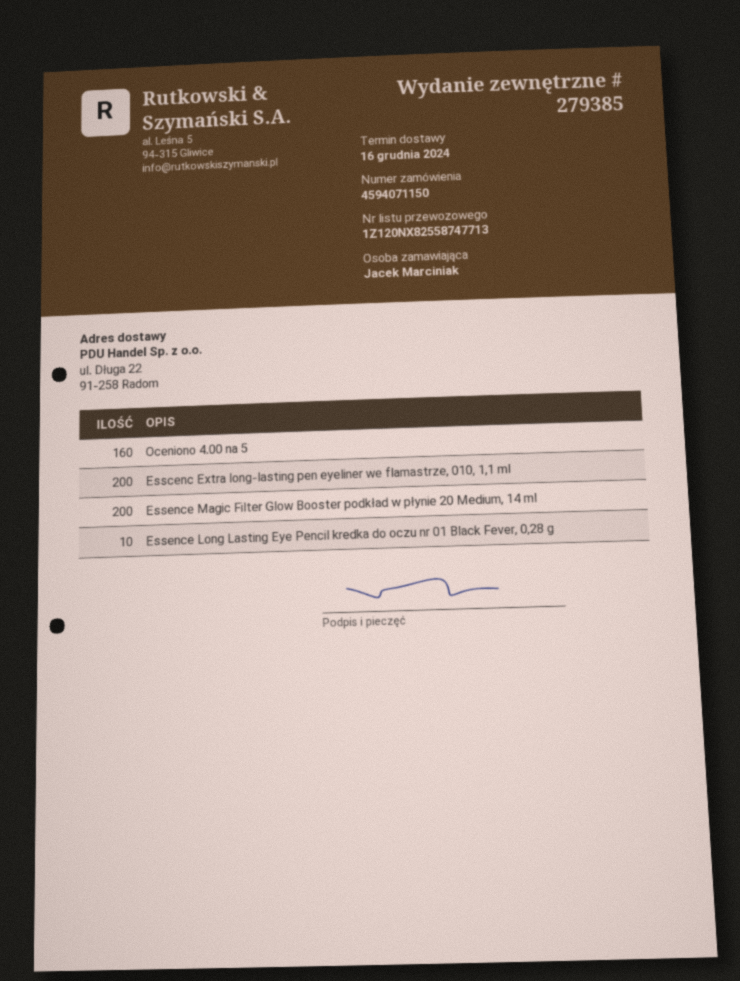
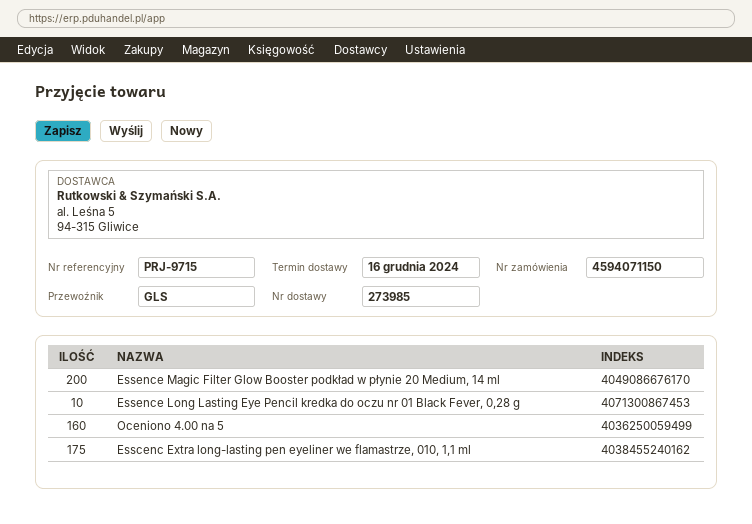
delivery note number: 279385 -> 273985
Esscenc Extra long-lasting pen eyeliner we flamastrze, 010, 1,1 ml: 200 -> 175

